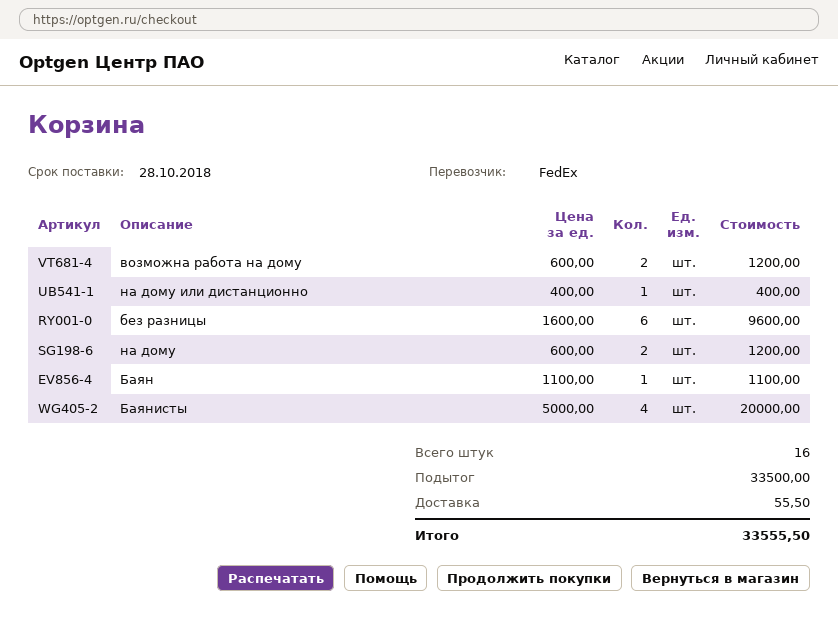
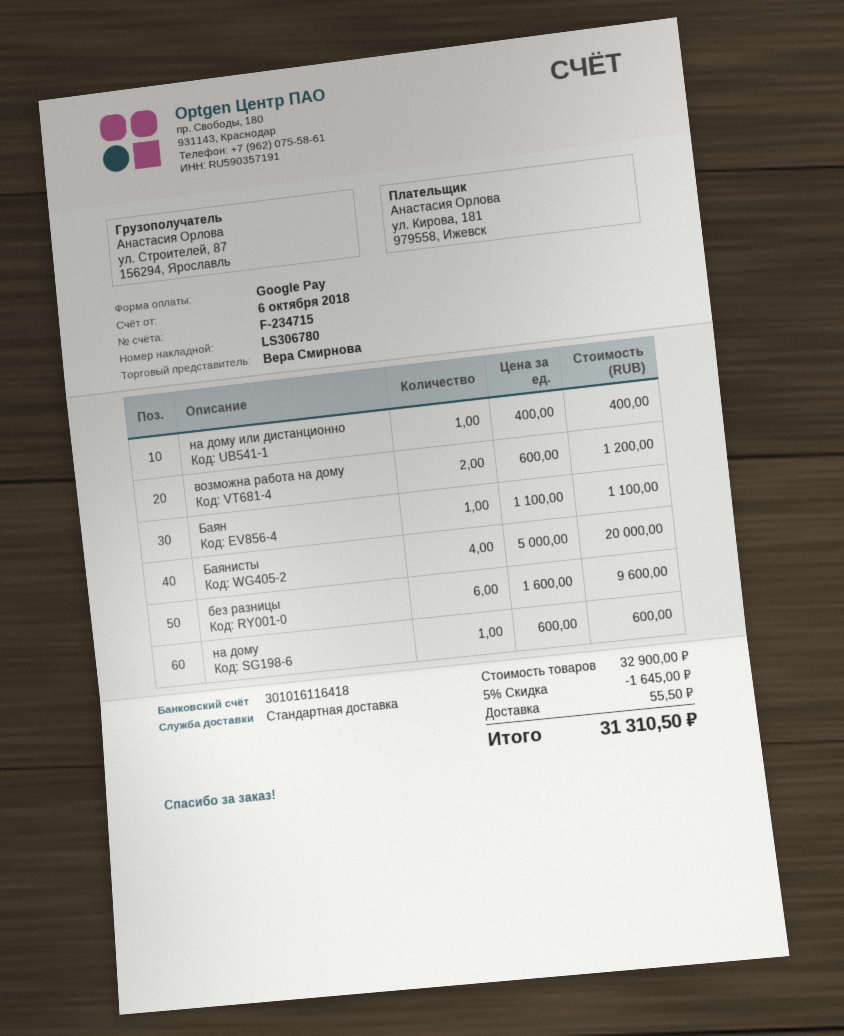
shipping method: FedEx -> standard
на дому: 2 x 600.00 = 1200.00 -> 1 x 600.00 = 600.00
subtotal: 33500.00 -> 32900.00
discount: none -> 5% = 1645.00
total: 33555.50 -> 31310.50

